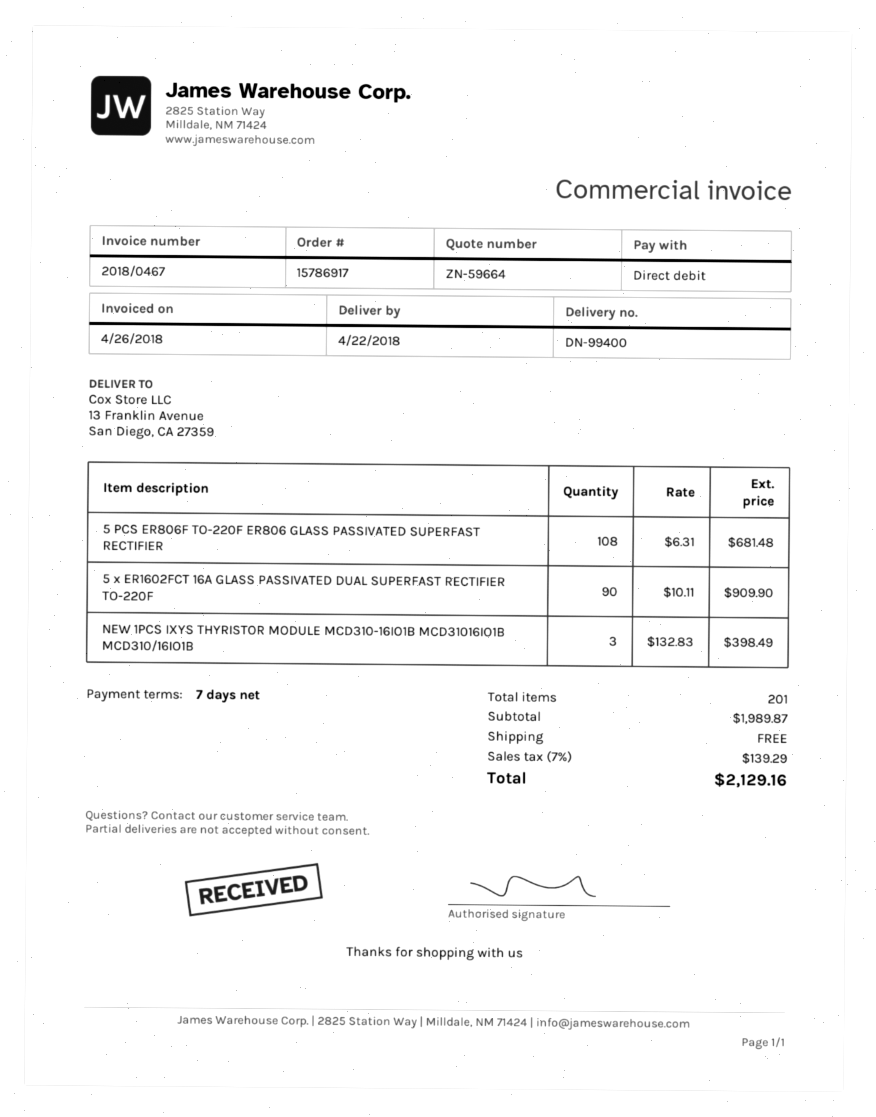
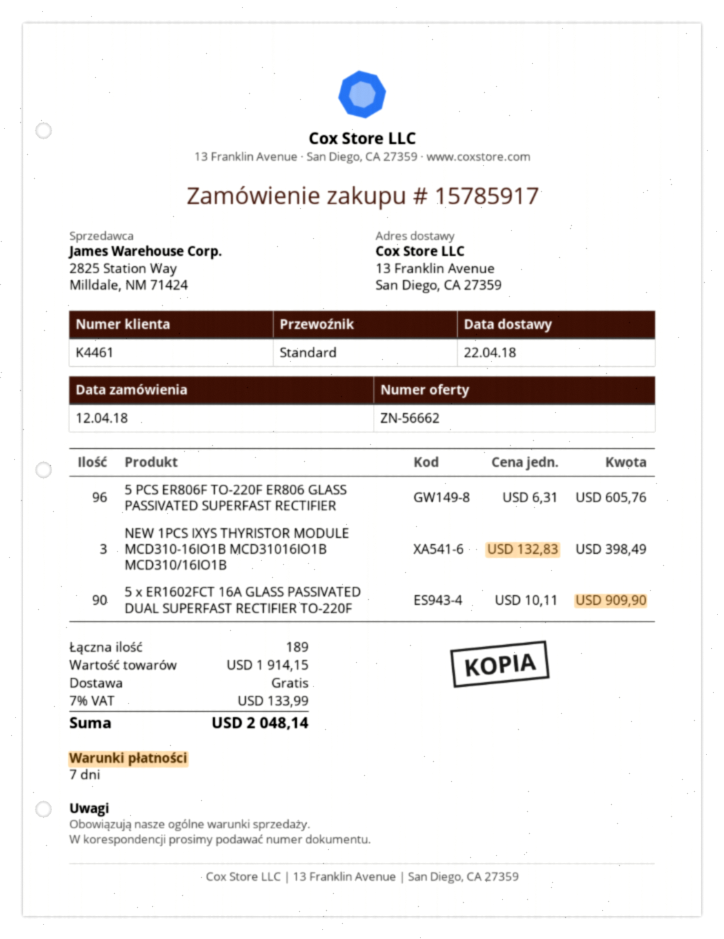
quote number: ZN-59664 -> ZN-56662
order number: 15786917 -> 15785917
5 PCS ER806F TO-220F ER806 GLASS PASSIVATED SUPERFAST RECTIFIER: 108 x 6.31 = 681.48 -> 96 x 6.31 = 605.76
total quantity: 201 -> 189
subtotal: 1989.87 -> 1914.15
tax: 7% = 139.29 -> 7% = 133.99
total: 2129.16 -> 2048.14

